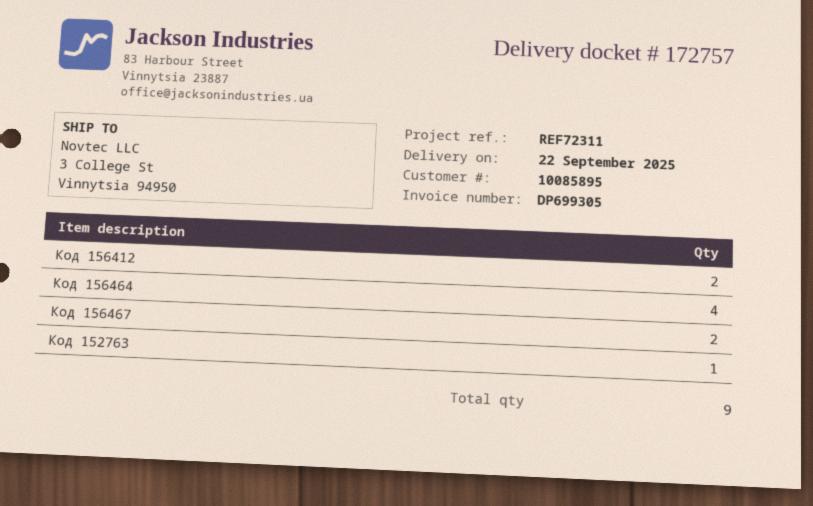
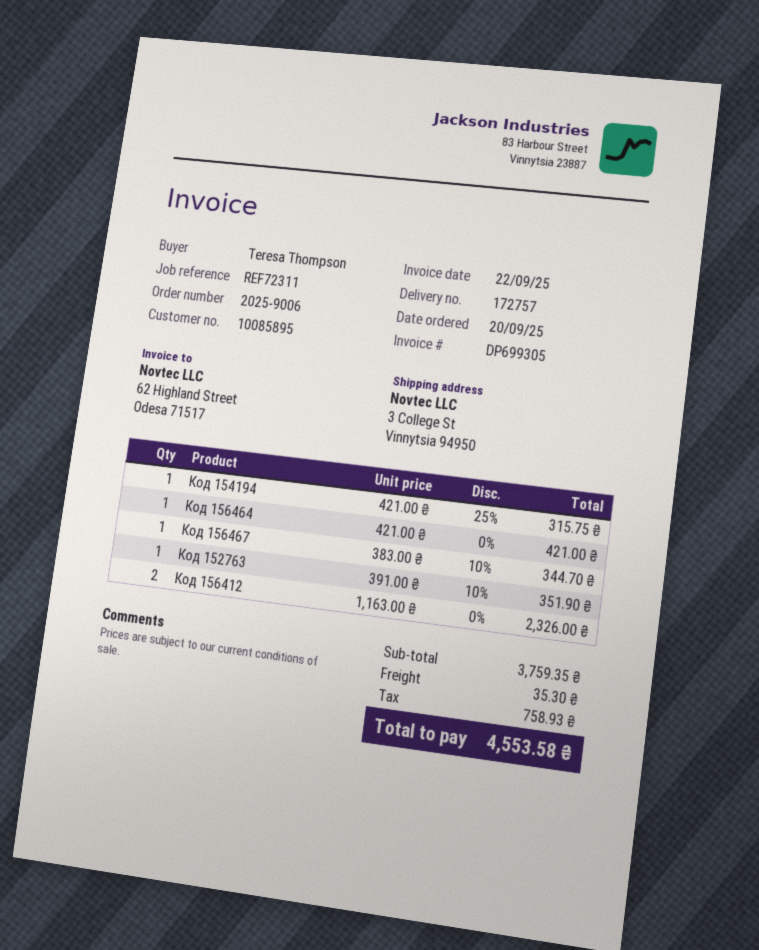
Код 156464: 4 -> 1
Код 156467: 2 -> 1
Код 154194: none -> 1

